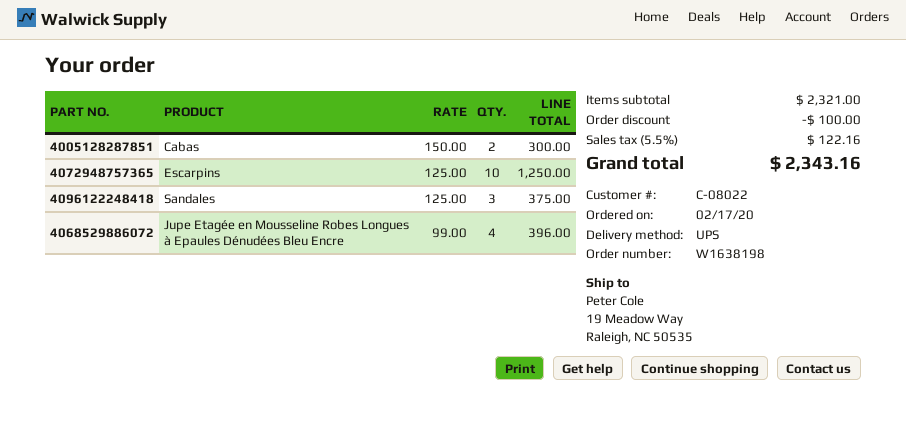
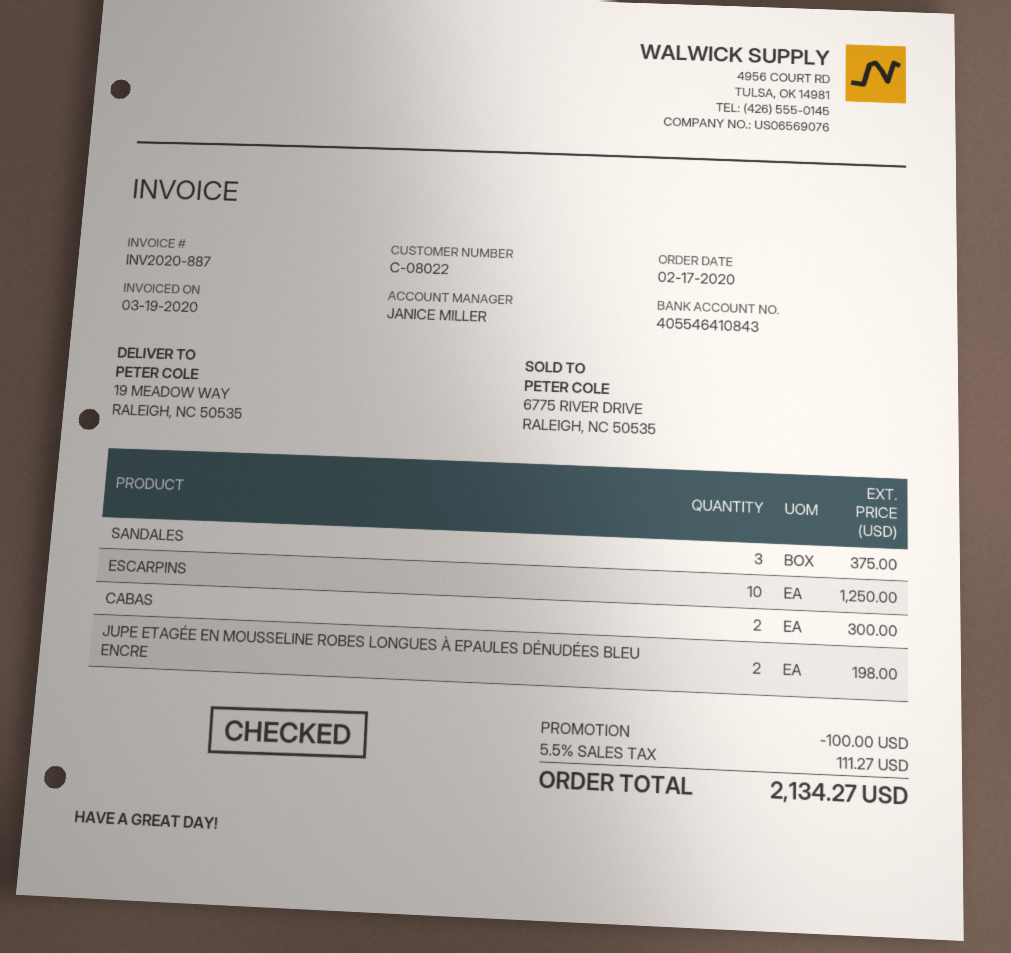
Jupe Etagée en Mousseline Robes Longues à Epaules Dénudées Bleu Encre: 4 for 396.00 -> 2 for 198.00
tax: 5.5% = 122.16 -> 5.5% = 111.27
total: 2343.16 -> 2134.27

